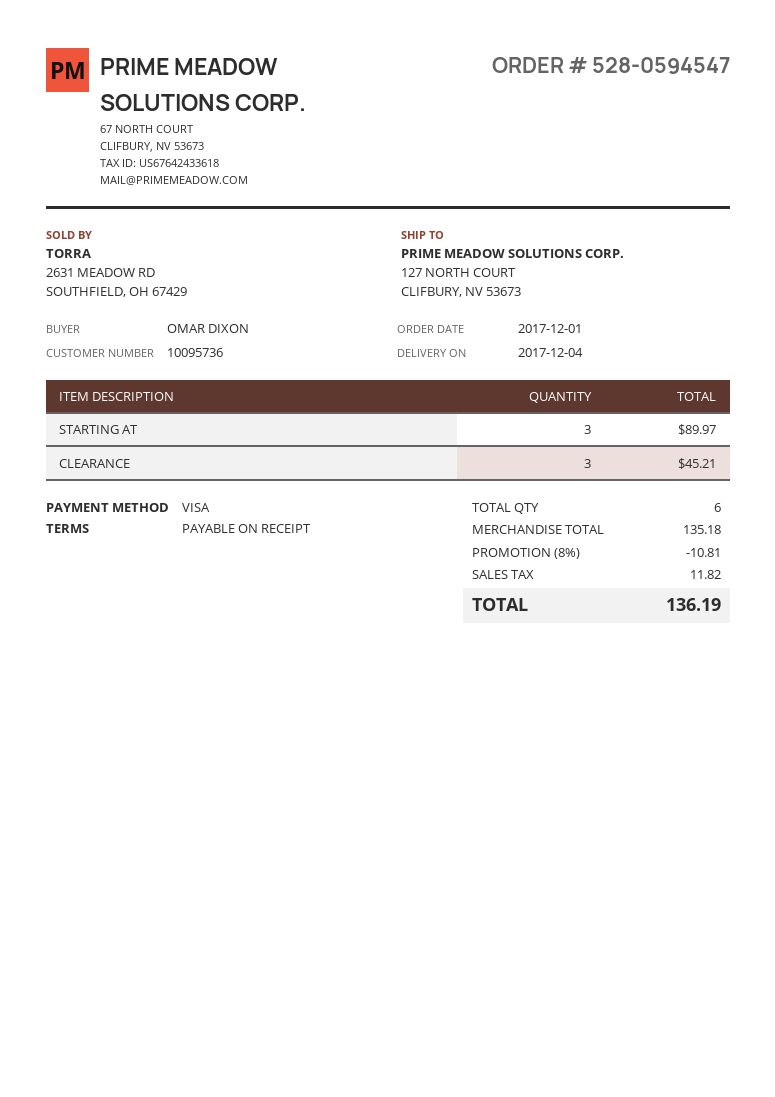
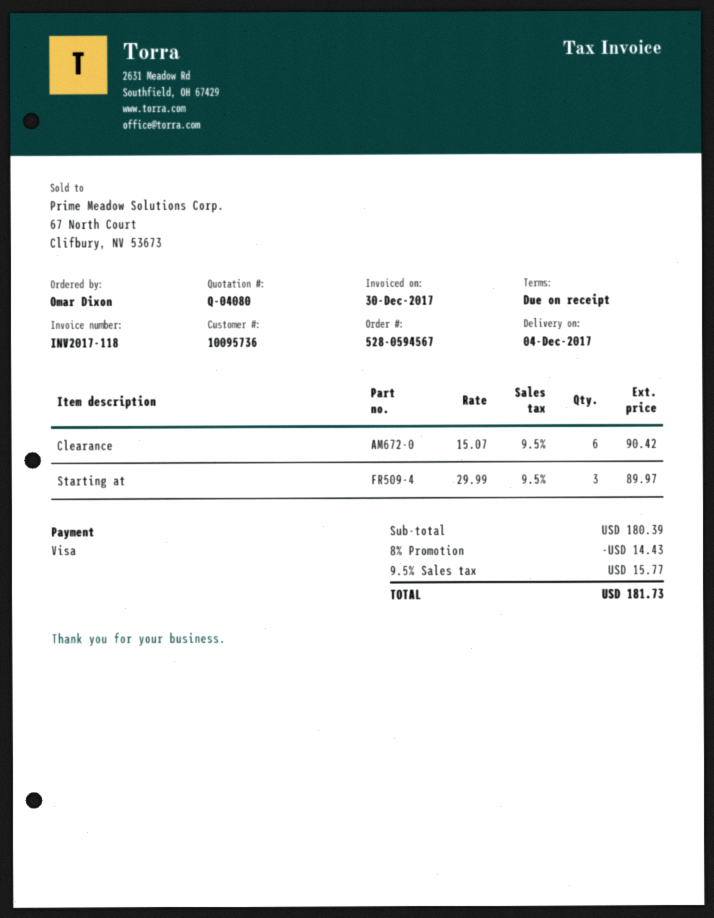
order number: 528-0594547 -> 528-0594567
CLEARANCE: 3 for 45.21 -> 6 for 90.42
subtotal: 135.18 -> 180.39
discount: 8% = 10.81 -> 8% = 14.43
tax: 11.82 -> 15.77
total: 136.19 -> 181.73

